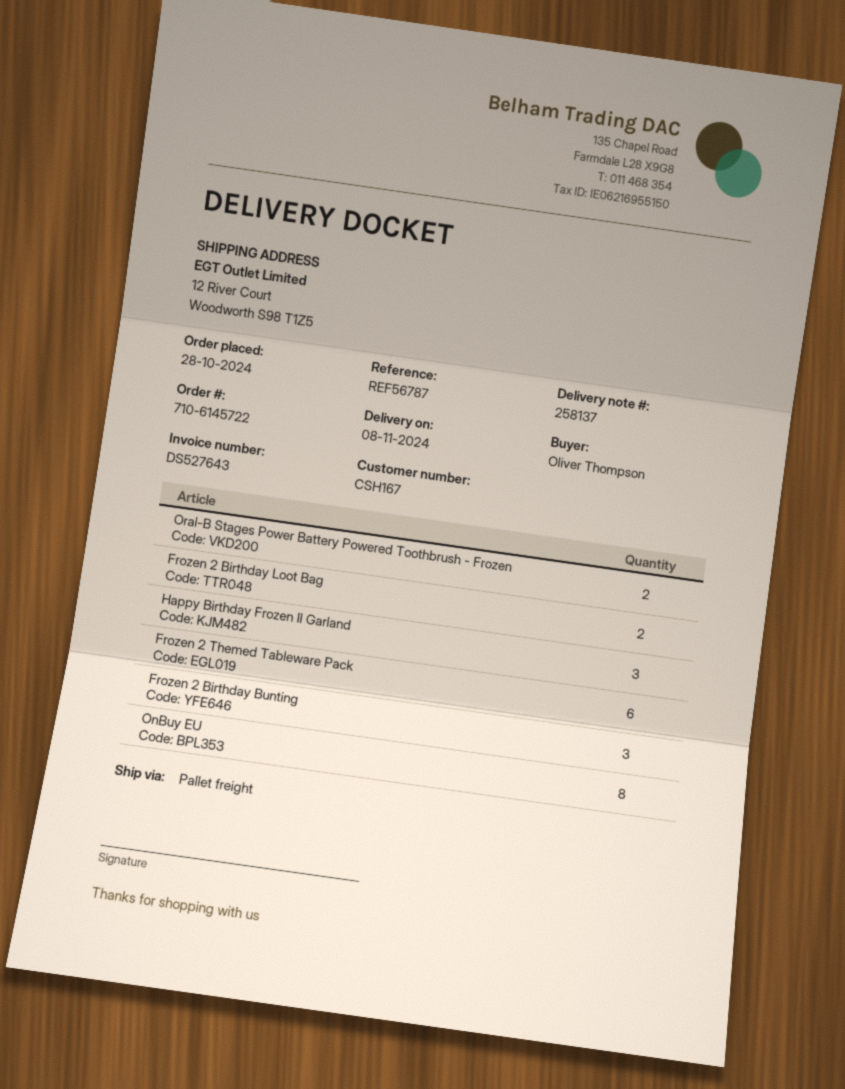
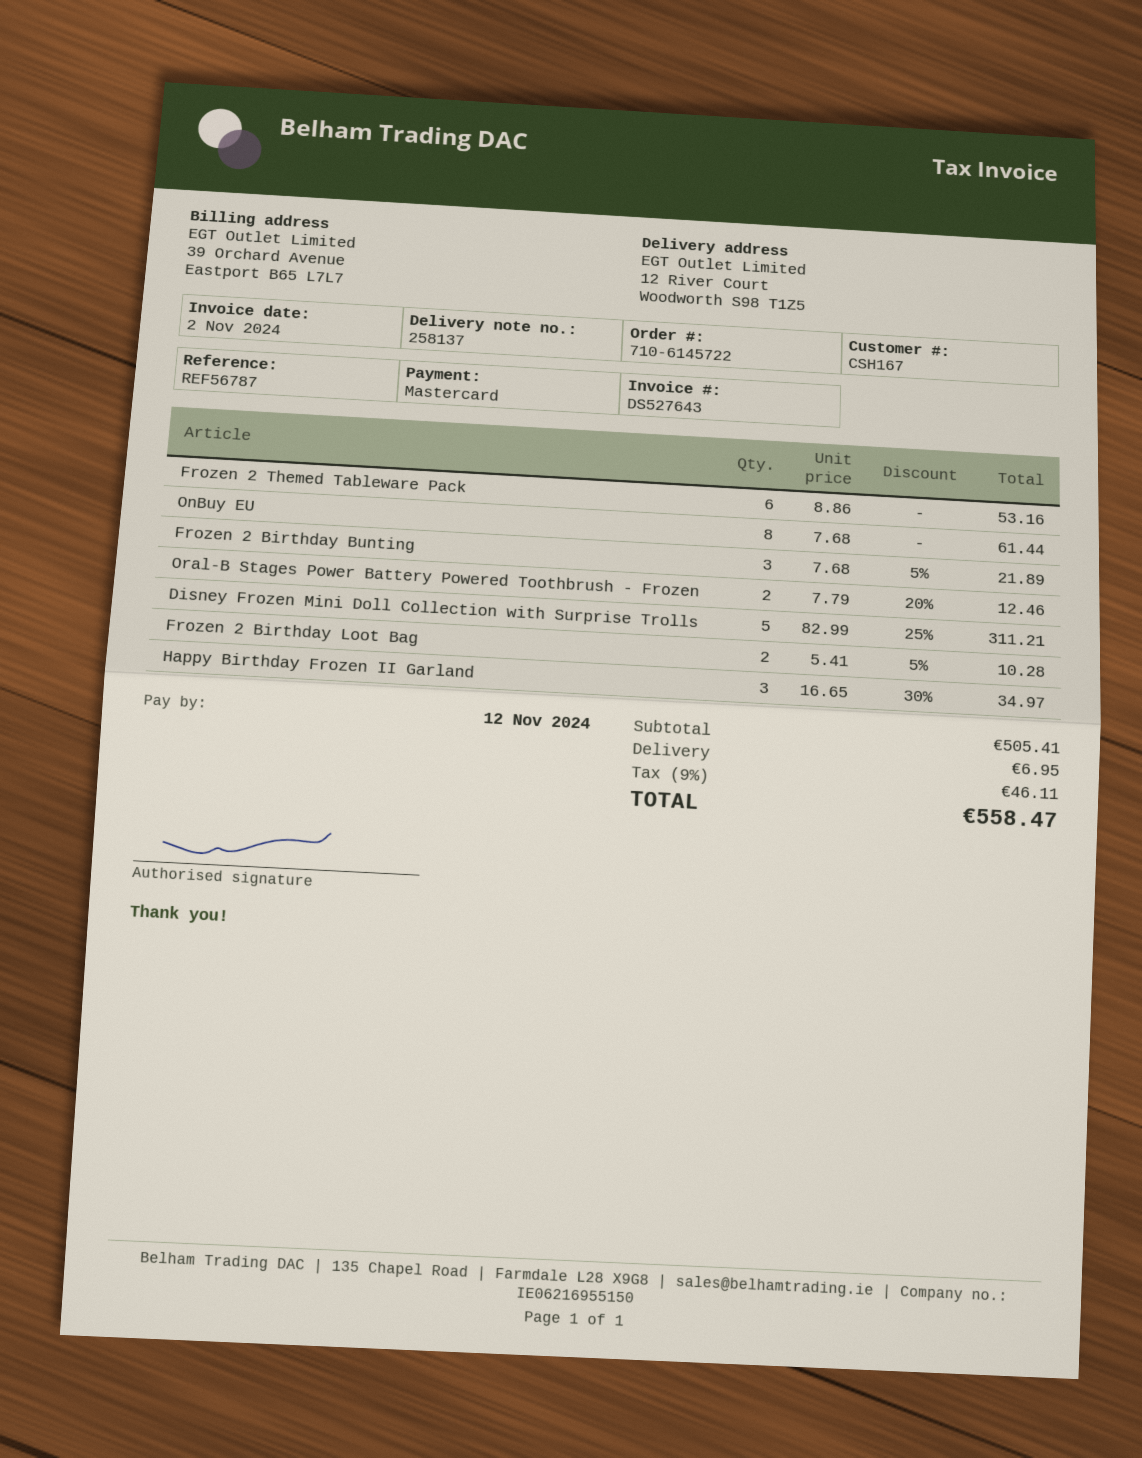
Disney Frozen Mini Doll Collection with Surprise Trolls: none -> 5

